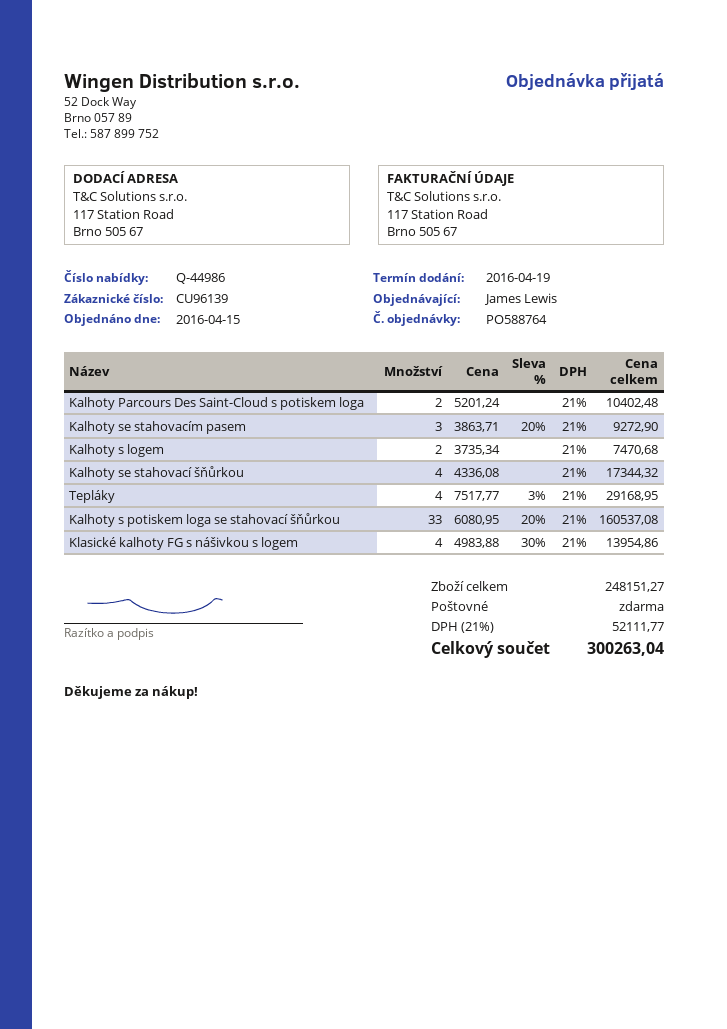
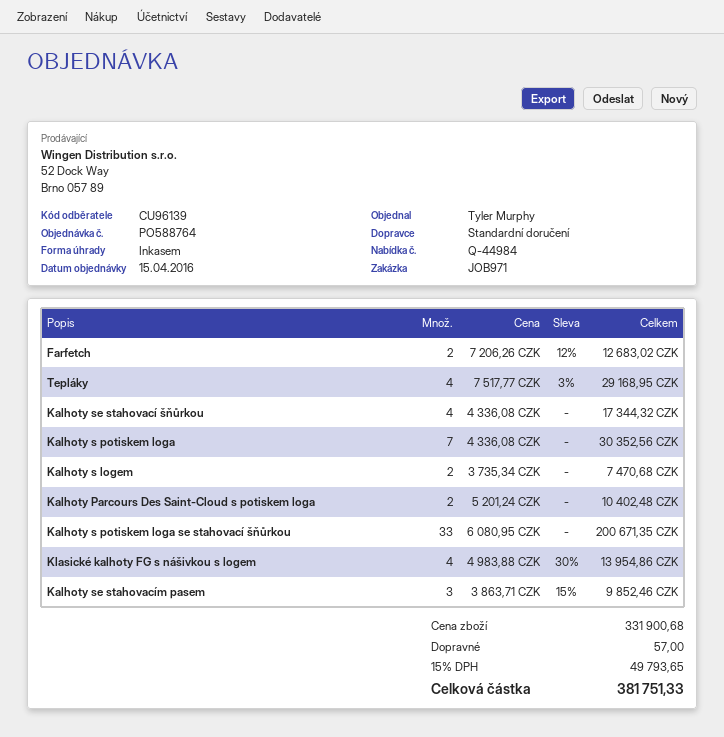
quote number: Q-44986 -> Q-44984
ordered by: James Lewis -> Tyler Murphy
Kalhoty se stahovacím pasem: 3 x 3863.71 - 20% = 9272.90 -> 3 x 3863.71 - 15% = 9852.46
Kalhoty s potiskem loga se stahovací šňůrkou: 33 x 6080.95 - 20% = 160537.08 -> 33 x 6080.95 = 200671.35
Farfetch: none -> 2 x 7206.26 - 12% = 12683.02
Kalhoty s potiskem loga: none -> 7 x 4336.08 = 30352.56
subtotal: 248151.27 -> 331900.68
shipping: 0.00 -> 57.00
tax: 21% = 52111.77 -> 15% = 49793.65
total: 300263.04 -> 381751.33

